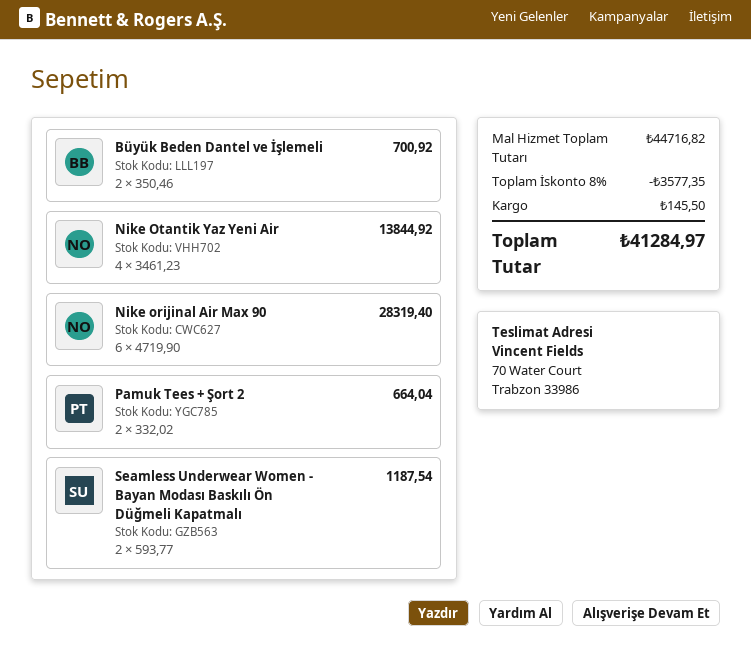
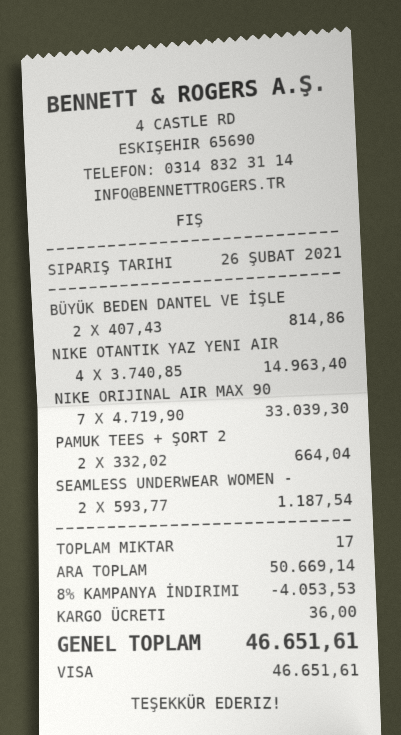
Büyük Beden Dantel ve İşlemeli: 2 x 350.46 = 700.92 -> 2 x 407.43 = 814.86
Nike Otantik Yaz Yeni Air: 4 x 3461.23 = 13844.92 -> 4 x 3740.85 = 14963.40
Nike orijinal Air Max 90: 6 x 4719.90 = 28319.40 -> 7 x 4719.90 = 33039.30
subtotal: 44716.82 -> 50669.14
discount: 8% = 3577.35 -> 8% = 4053.53
shipping: 145.50 -> 36.00
total: 41284.97 -> 46651.61

